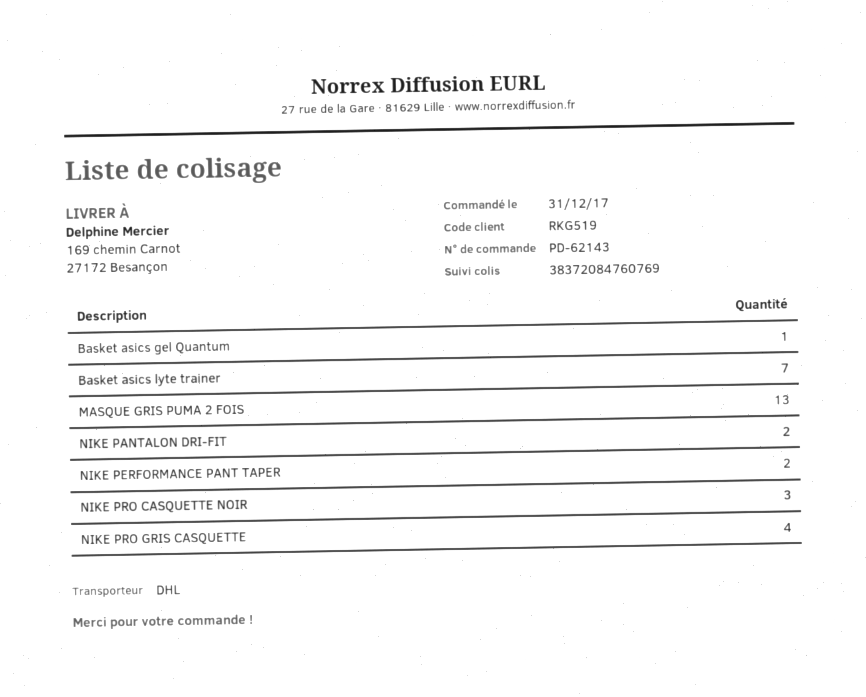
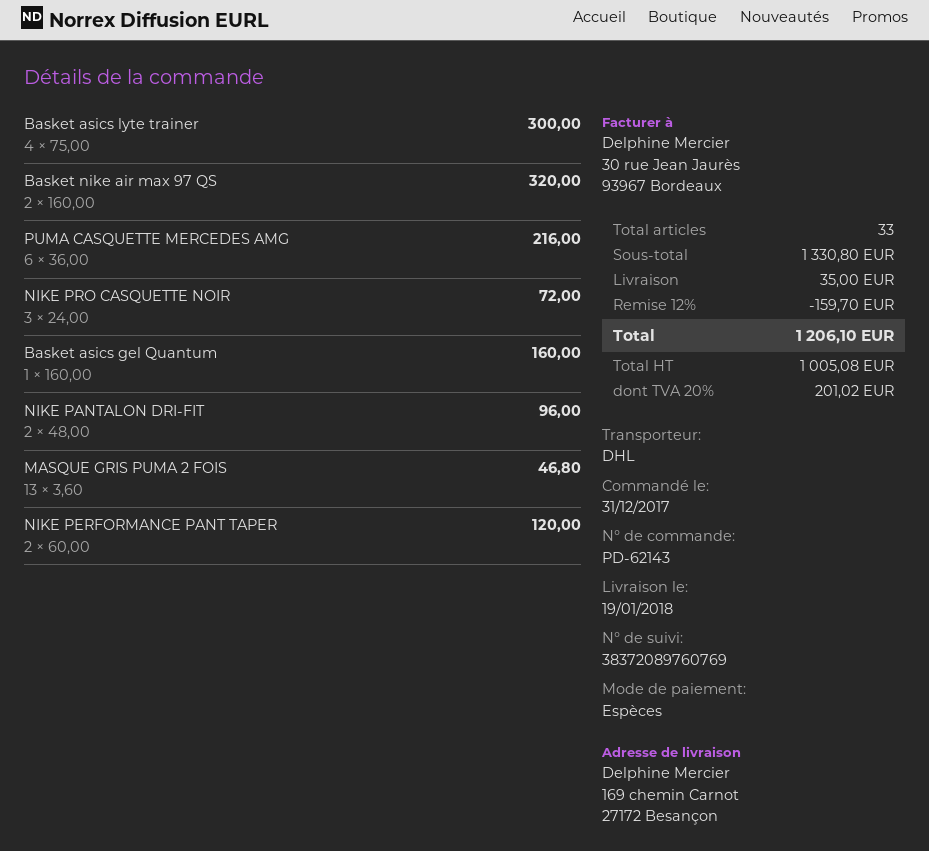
tracking number: 38372084760769 -> 38372089760769
Basket asics lyte trainer: 7 -> 4
NIKE PRO GRIS CASQUETTE: 4 -> none
Basket nike air max 97 QS: none -> 2
PUMA CASQUETTE MERCEDES AMG: none -> 6

